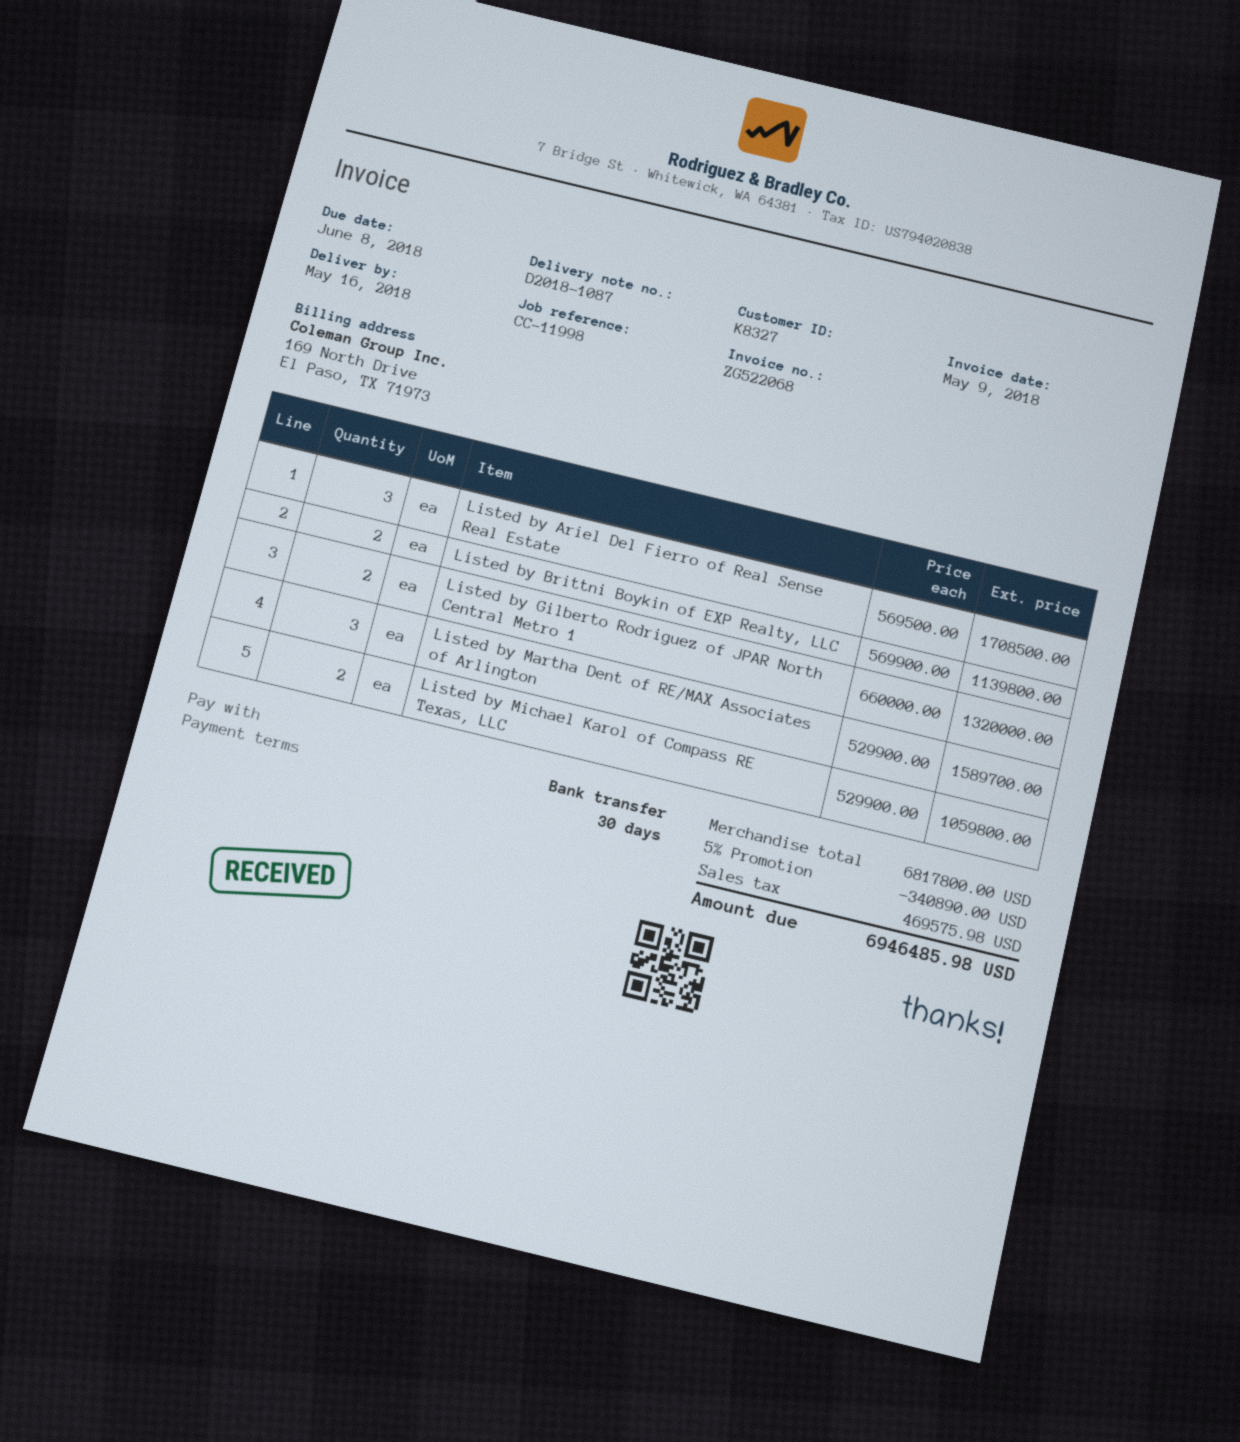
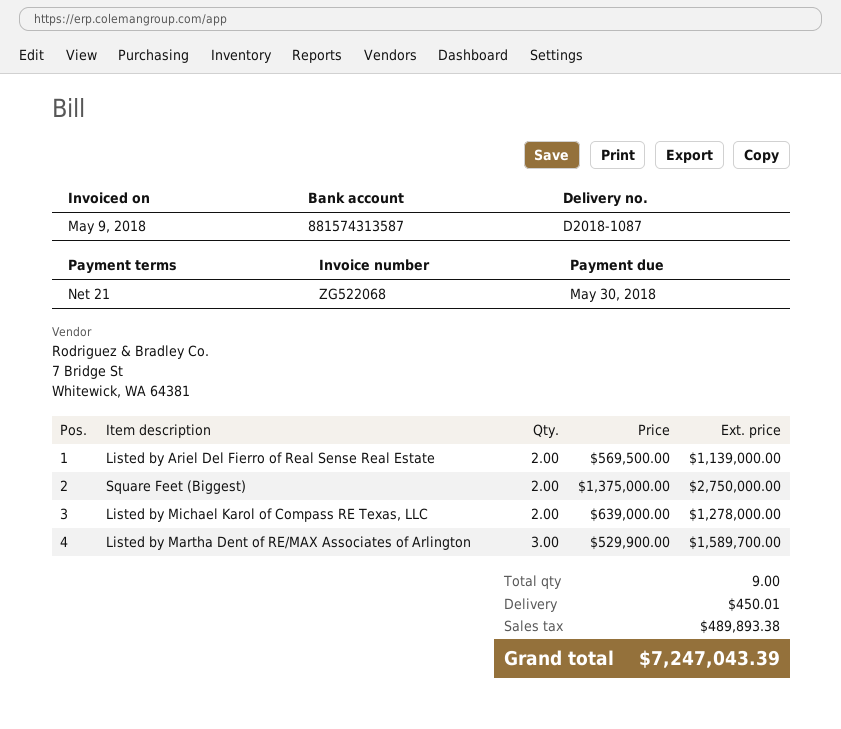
payment terms: 30 days -> 21 days
due date: 2018-06-08 -> 2018-05-30
Listed by Ariel Del Fierro of Real Sense Real Estate: 3 x 569500.00 = 1708500.00 -> 2 x 569500.00 = 1139000.00
Listed by Brittni Boykin of EXP Realty, LLC: 2 x 569900.00 = 1139800.00 -> none
Listed by Gilberto Rodriguez of JPAR North Central Metro 1: 2 x 660000.00 = 1320000.00 -> none
Listed by Michael Karol of Compass RE Texas, LLC: 2 x 529900.00 = 1059800.00 -> 2 x 639000.00 = 1278000.00
Square Feet (Biggest): none -> 2 x 1375000.00 = 2750000.00
discount: 5% = 340890.00 -> none
shipping: none -> 450.01
tax: 469575.98 -> 489893.38
total: 6946485.98 -> 7247043.39

